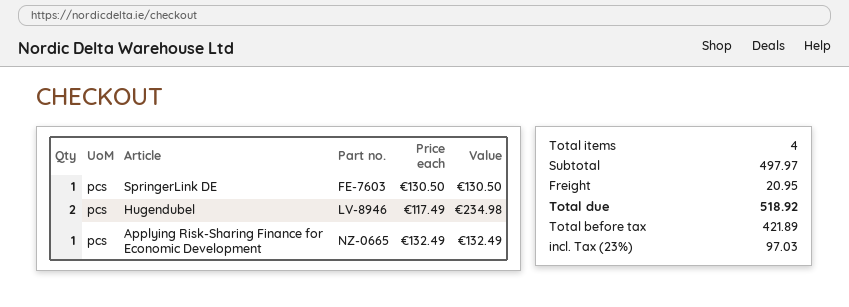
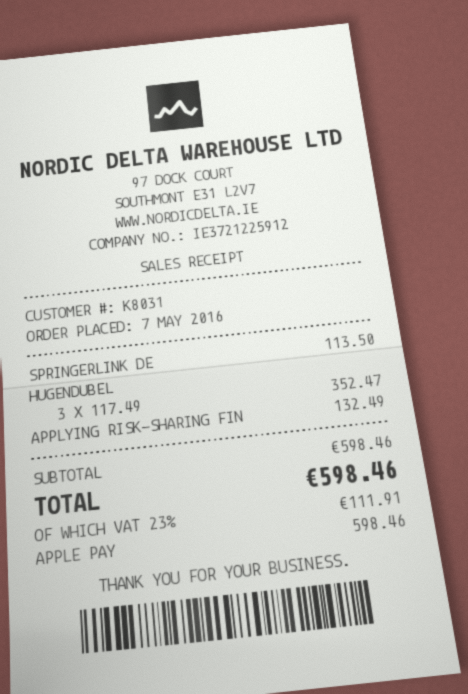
SpringerLink DE: 1 x 130.50 = 130.50 -> 1 x 113.50 = 113.50
Hugendubel: 2 x 117.49 = 234.98 -> 3 x 117.49 = 352.47
subtotal: 497.97 -> 598.46
shipping: 20.95 -> none
tax: 23% = 97.03 -> 23% = 111.91
total: 518.92 -> 598.46

